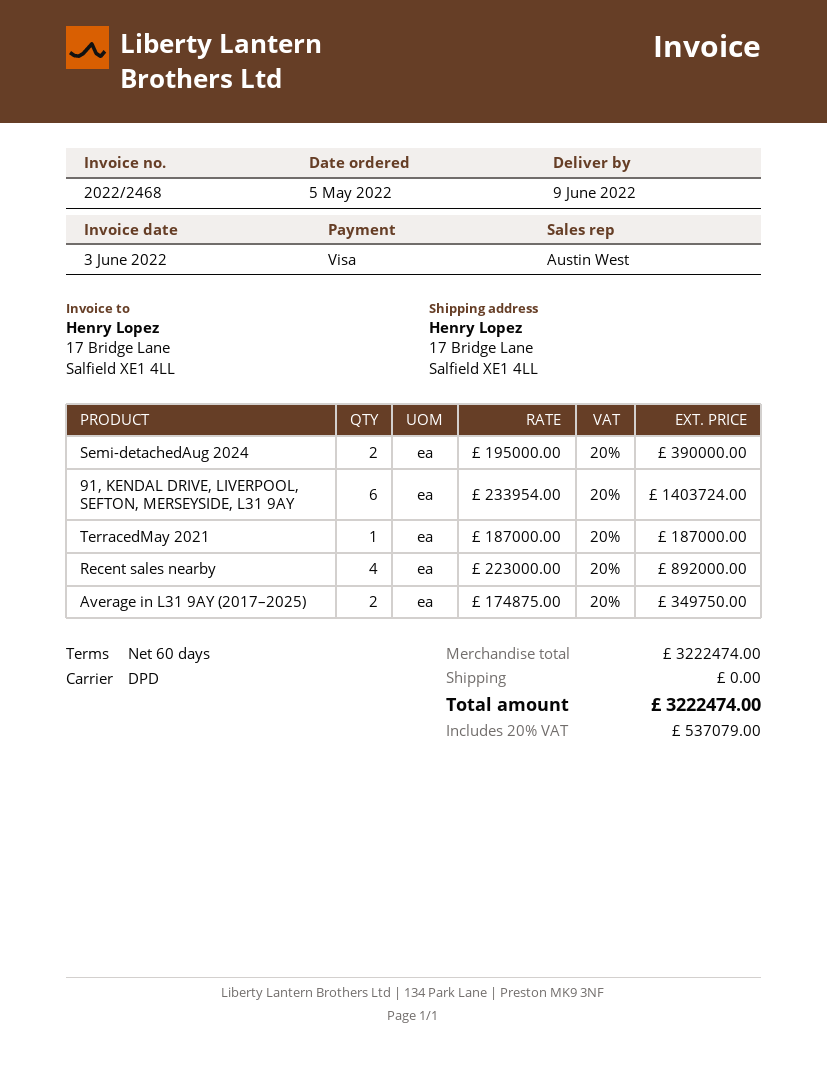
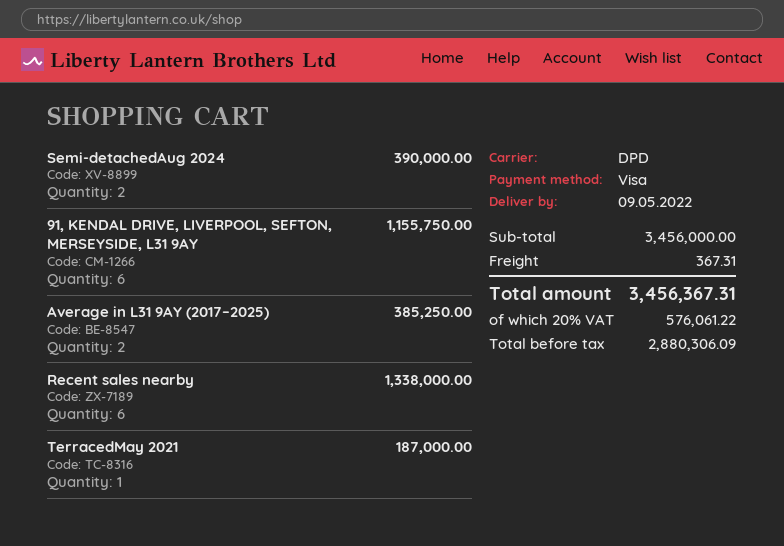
delivery date: 2022-06-09 -> 2022-05-09
91, KENDAL DRIVE, LIVERPOOL, SEFTON, MERSEYSIDE, L31 9AY: 6 for 1403724.00 -> 6 for 1155750.00
Recent sales nearby: 4 for 892000.00 -> 6 for 1338000.00
Average in L31 9AY (2017–2025): 2 for 349750.00 -> 2 for 385250.00
subtotal: 3222474.00 -> 3456000.00
shipping: 0.00 -> 367.31
tax: 20% = 537079.00 -> 20% = 576061.22
total: 3222474.00 -> 3456367.31

